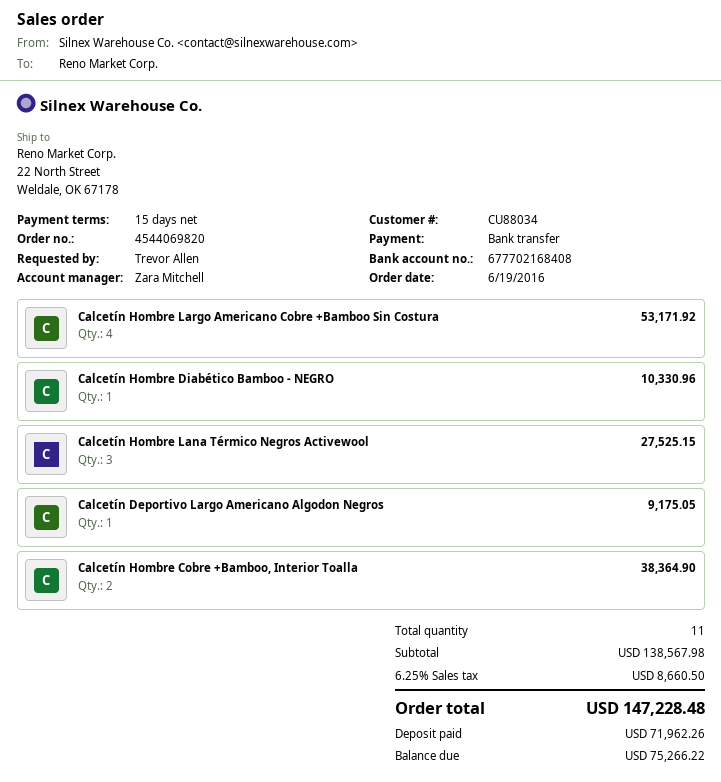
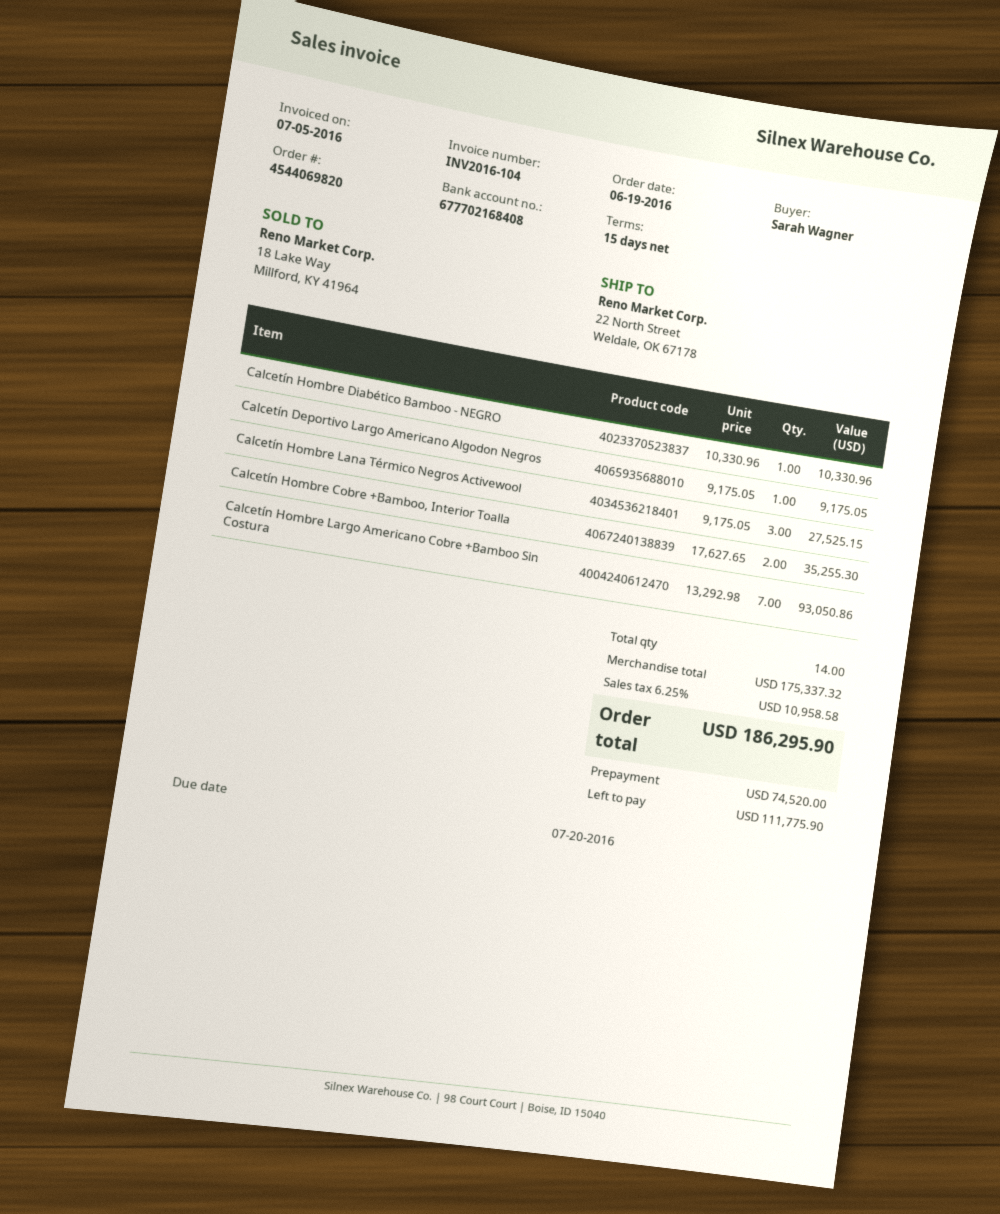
ordered by: Trevor Allen -> Sarah Wagner
Calcetín Hombre Largo Americano Cobre +Bamboo Sin Costura: 4 for 53171.92 -> 7 for 93050.86
Calcetín Hombre Cobre +Bamboo, Interior Toalla: 2 for 38364.90 -> 2 for 35255.30
total quantity: 11 -> 14
subtotal: 138567.98 -> 175337.32
tax: 6.25% = 8660.50 -> 6.25% = 10958.58
total: 147228.48 -> 186295.90
deposit: 71962.26 -> 74520.00
balance: 75266.22 -> 111775.90

